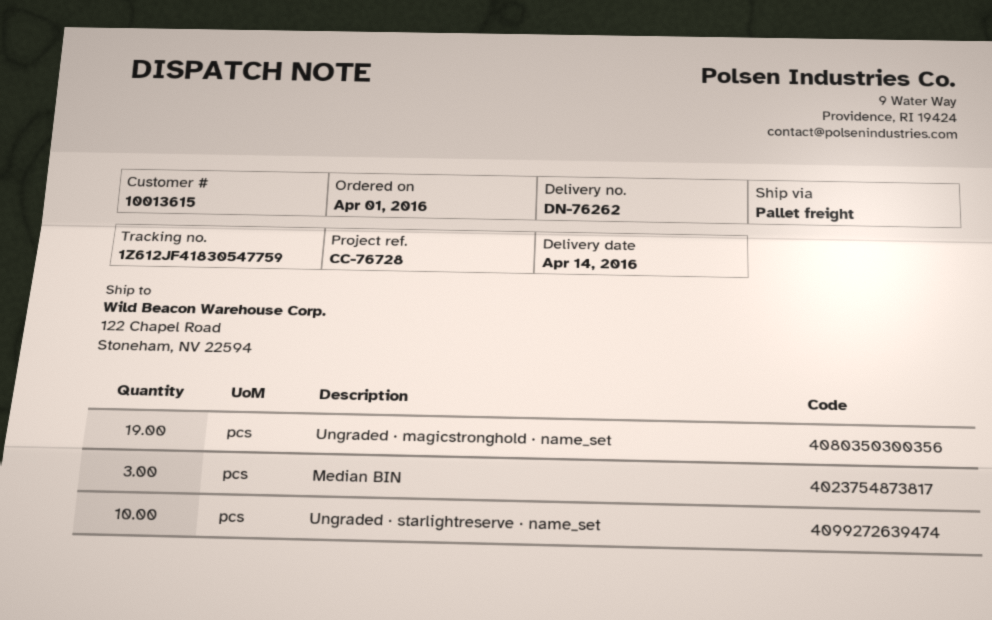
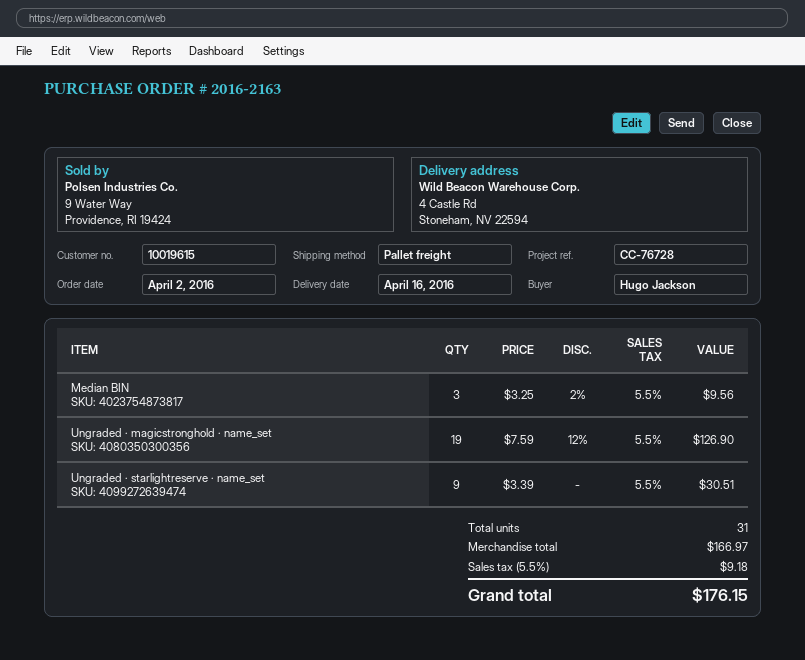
order date: 2016-04-01 -> 2016-04-02
delivery date: 2016-04-14 -> 2016-04-16
customer number: 10013615 -> 10019615
ship to: 122 Chapel Road, Stoneham, NV 22594 -> 4 Castle Rd, Stoneham, NV 22594
Ungraded · starlightreserve · name_set: 10 -> 9

